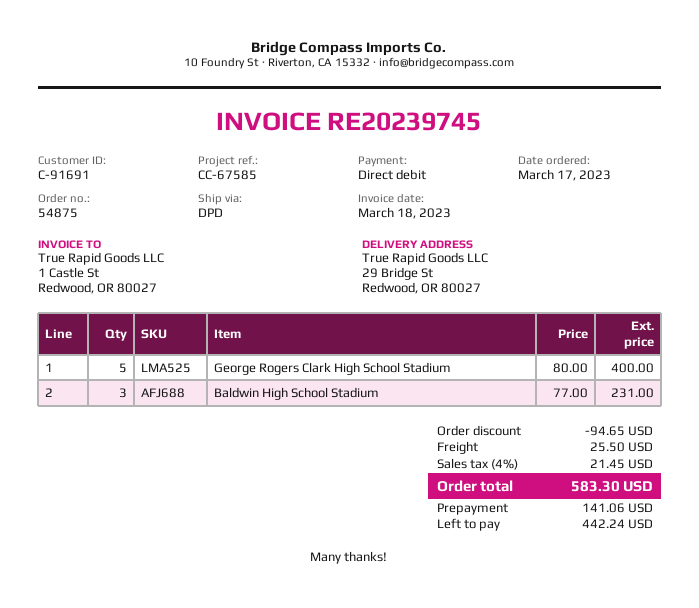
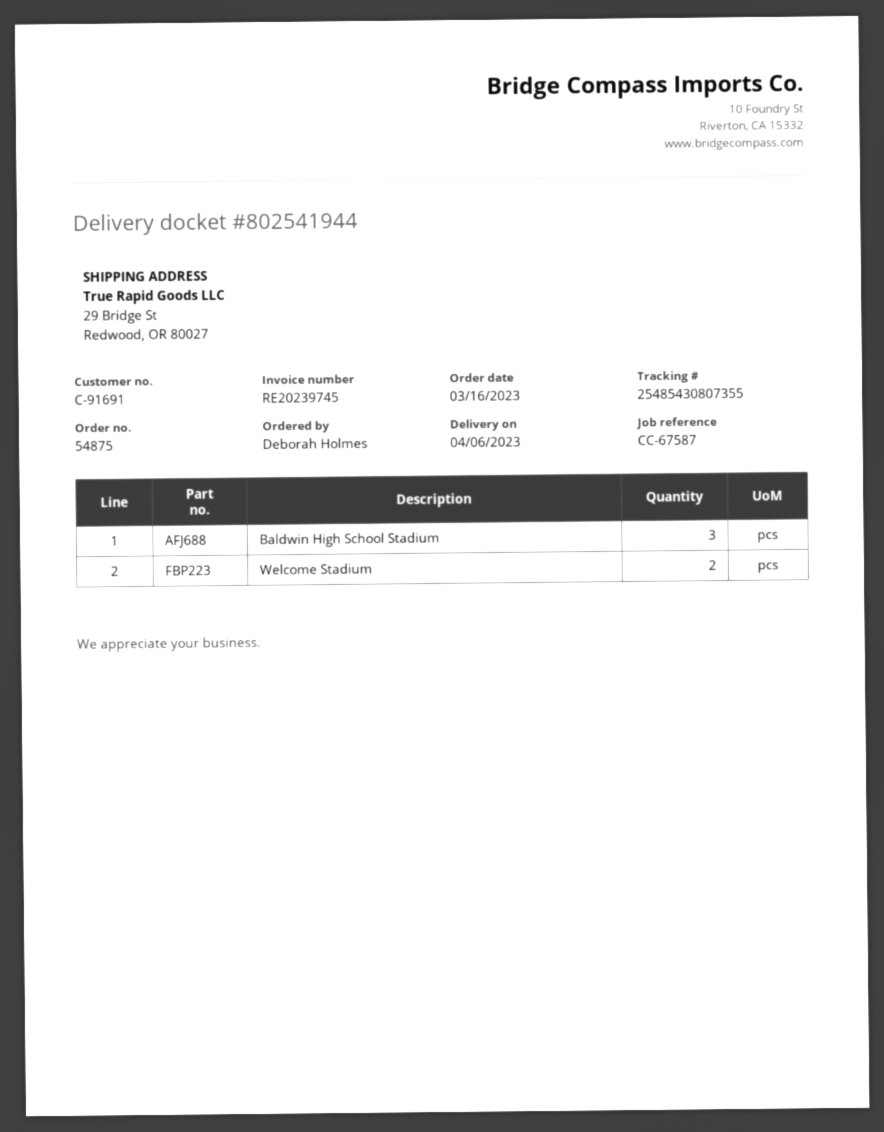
order date: 2023-03-17 -> 2023-03-16
reference: CC-67585 -> CC-67587
George Rogers Clark High School Stadium: 5 -> none
Welcome Stadium: none -> 2

